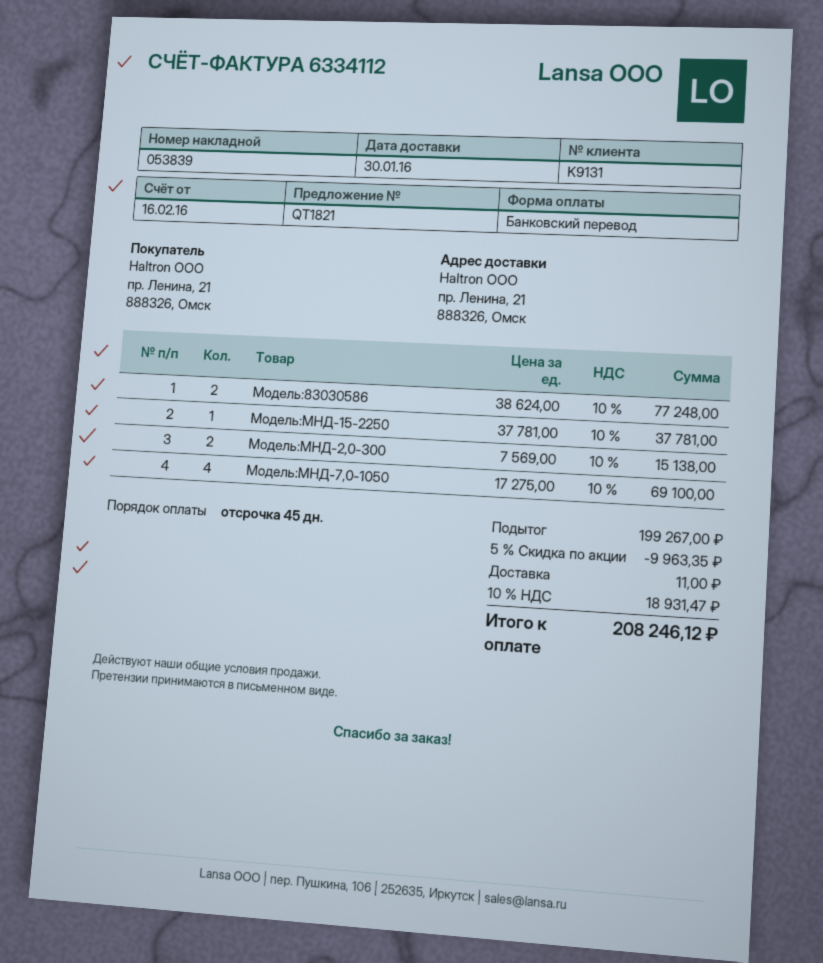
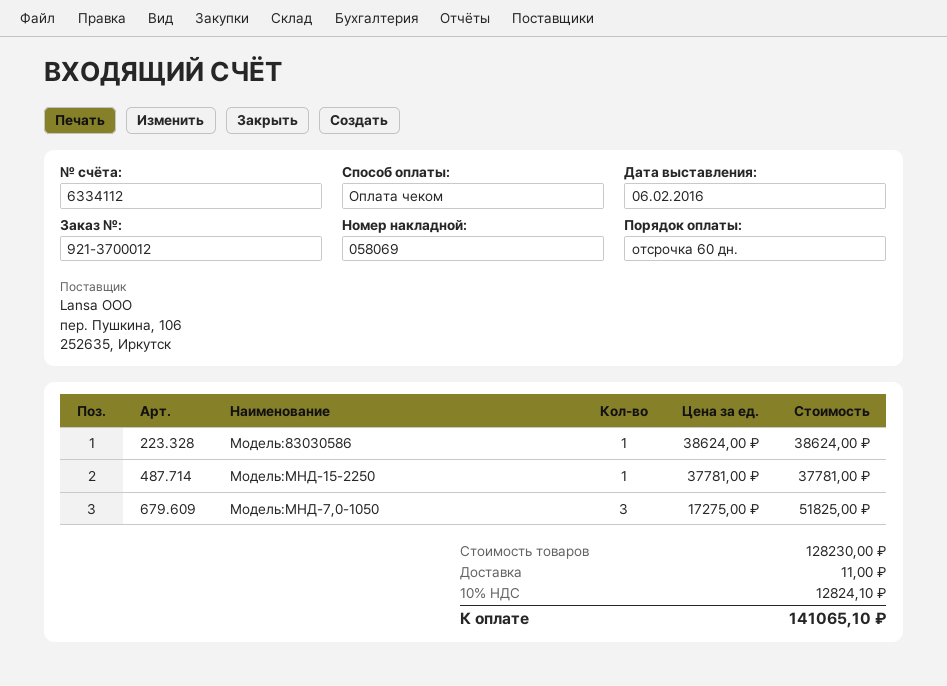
delivery note number: 053839 -> 058069
invoice date: 2016-02-16 -> 2016-02-06
payment terms: 45 days -> 60 days
payment method: bank transfer -> cheque
Модель:83030586: 2 x 38624.00 = 77248.00 -> 1 x 38624.00 = 38624.00
Модель:МНД-2,0-300: 2 x 7569.00 = 15138.00 -> none
Модель:МНД-7,0-1050: 4 x 17275.00 = 69100.00 -> 3 x 17275.00 = 51825.00
subtotal: 199267.00 -> 128230.00
discount: 5% = 9963.35 -> none
tax: 10% = 18931.47 -> 10% = 12824.10
total: 208246.12 -> 141065.10

